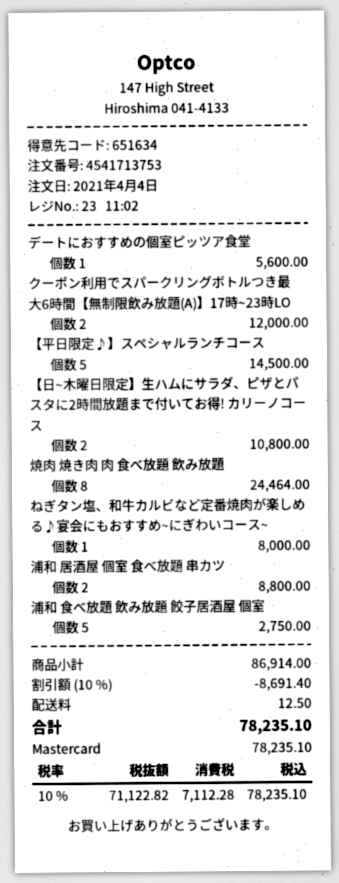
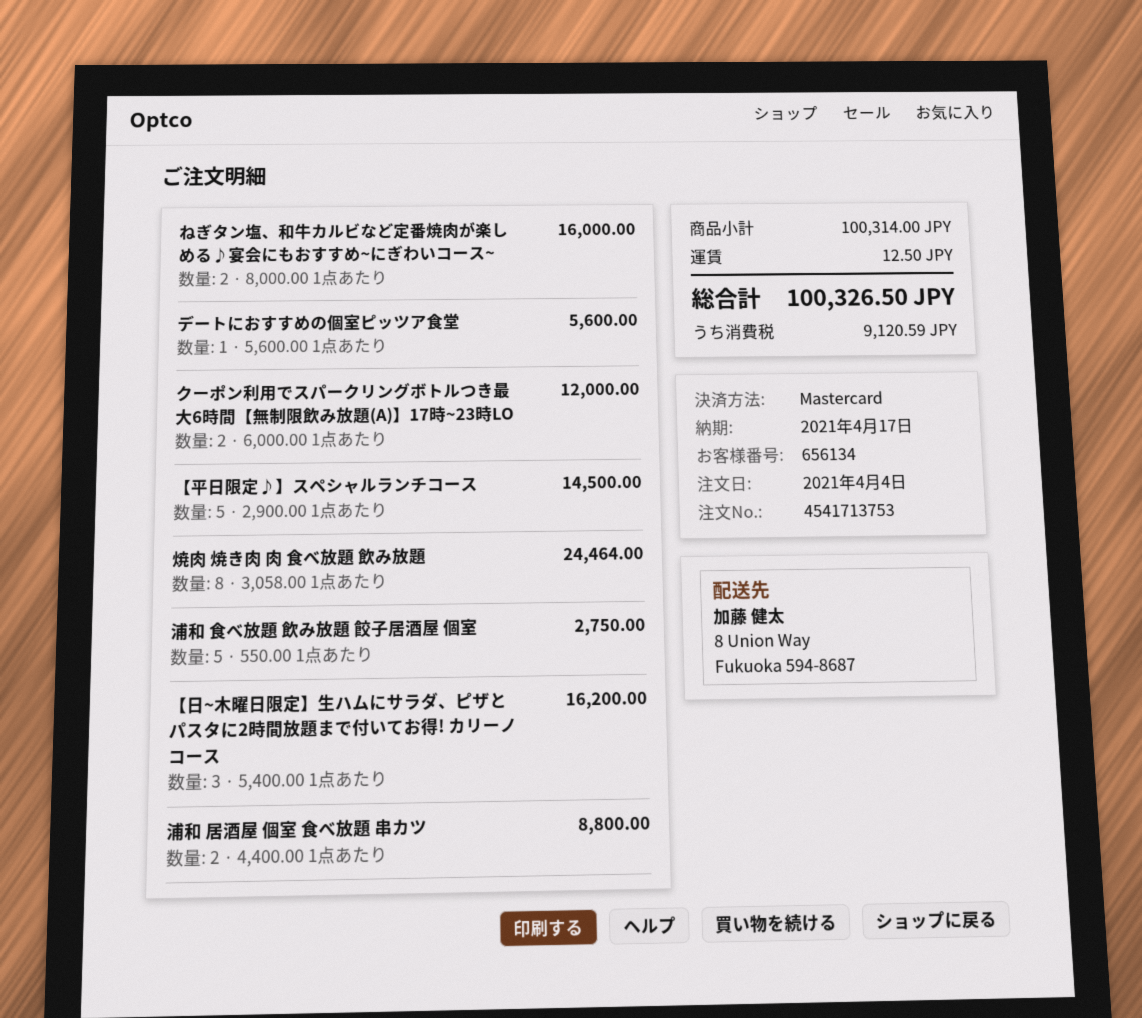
customer number: 651634 -> 656134
【日~木曜日限定】生ハムにサラダ、ピザとパスタに2時間放題まで付いてお得! カリーノコース: 2 for 10800.00 -> 3 for 16200.00
ねぎタン塩、和牛カルビなど定番焼肉が楽しめる♪宴会にもおすすめ~にぎわいコース~: 1 for 8000.00 -> 2 for 16000.00
subtotal: 86914.00 -> 100314.00
discount: 10% = 8691.40 -> none
tax: 7112.28 -> 9120.59
total: 78235.10 -> 100326.50

